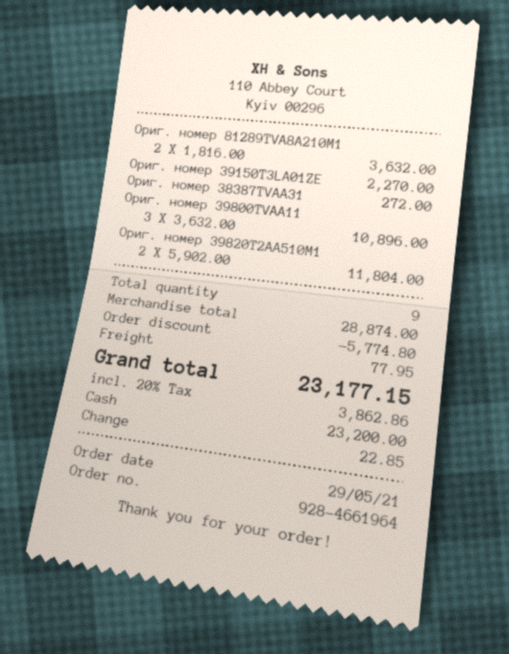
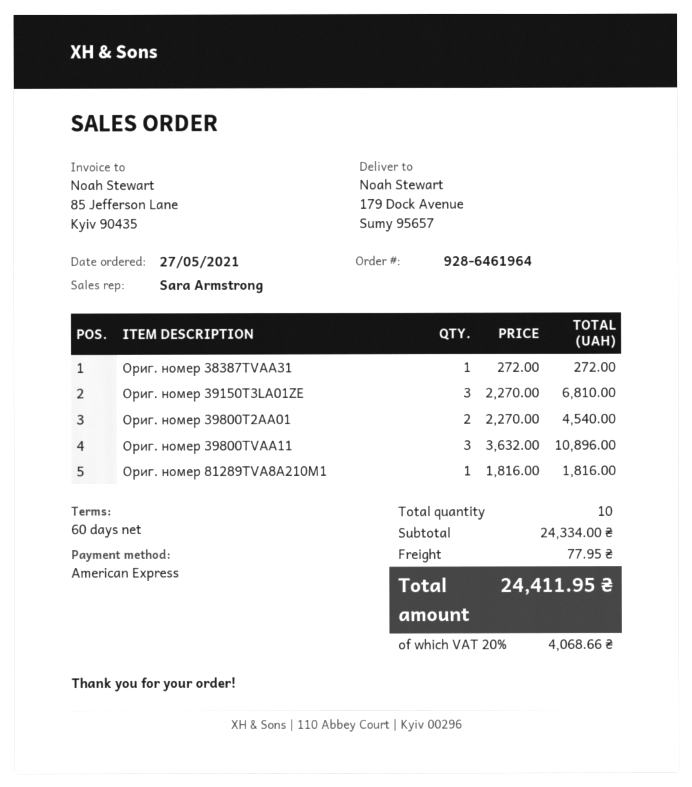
order number: 928-4661964 -> 928-6461964
order date: 2021-05-29 -> 2021-05-27
payment method: cash -> American Express
Ориг. номер 81289TVA8A210M1: 2 x 1816.00 = 3632.00 -> 1 x 1816.00 = 1816.00
Ориг. номер 39150T3LA01ZE: 1 x 2270.00 = 2270.00 -> 3 x 2270.00 = 6810.00
Ориг. номер 39820T2AA510M1: 2 x 5902.00 = 11804.00 -> none
Ориг. номер 39800T2AA01: none -> 2 x 2270.00 = 4540.00
total quantity: 9 -> 10
subtotal: 28874.00 -> 24334.00
discount: 5774.80 -> none
tax: 20% = 3862.86 -> 20% = 4068.66
total: 23177.15 -> 24411.95

